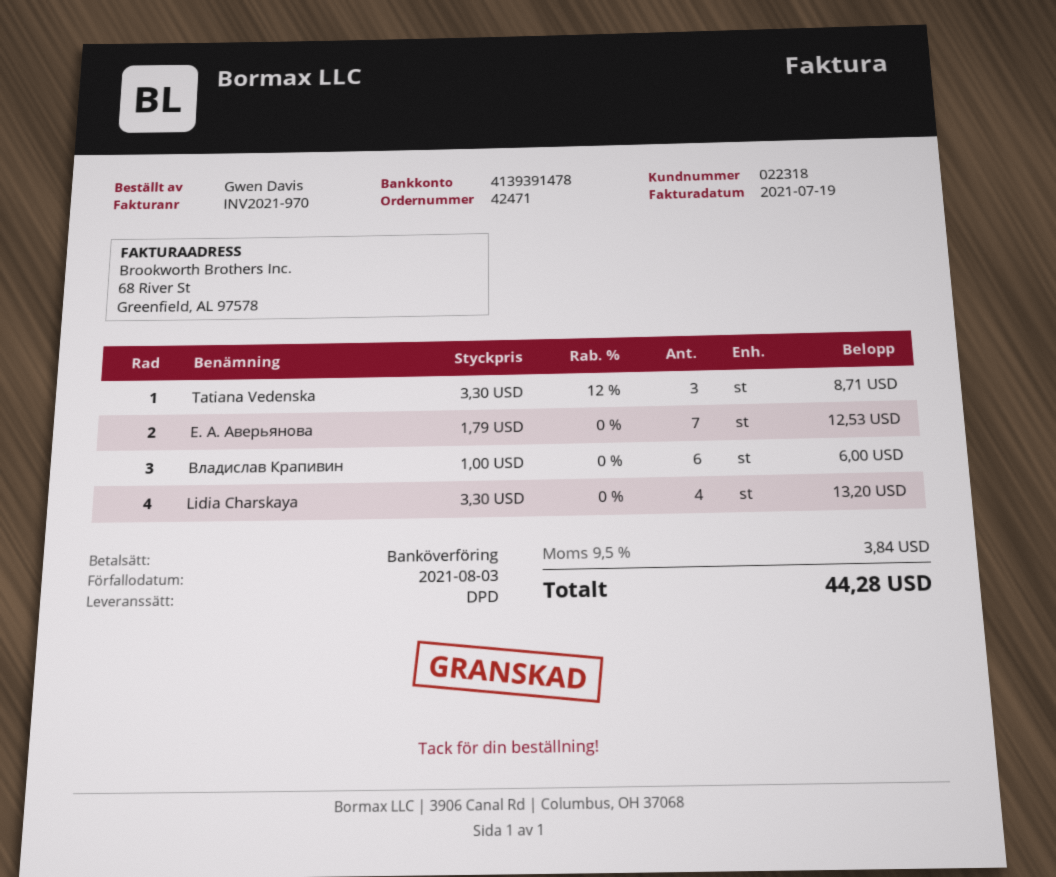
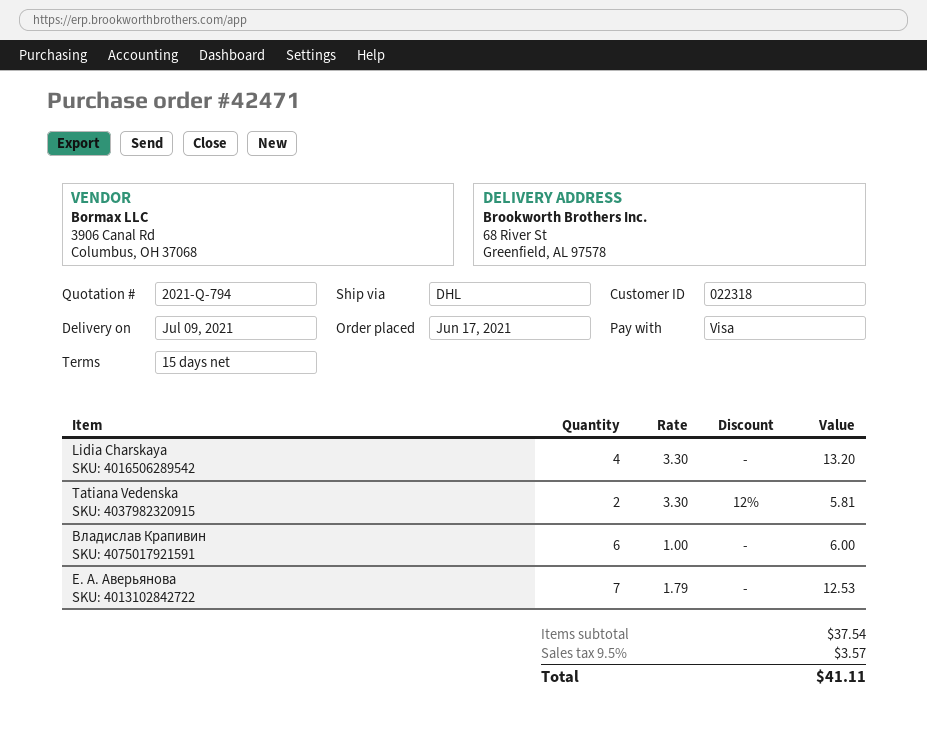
payment method: bank transfer -> Visa
shipping method: DPD -> DHL
Tatiana Vedenska: 3 x 3.30 - 12% = 8.71 -> 2 x 3.30 - 12% = 5.81
tax: 9.5% = 3.84 -> 9.5% = 3.57
total: 44.28 -> 41.11

